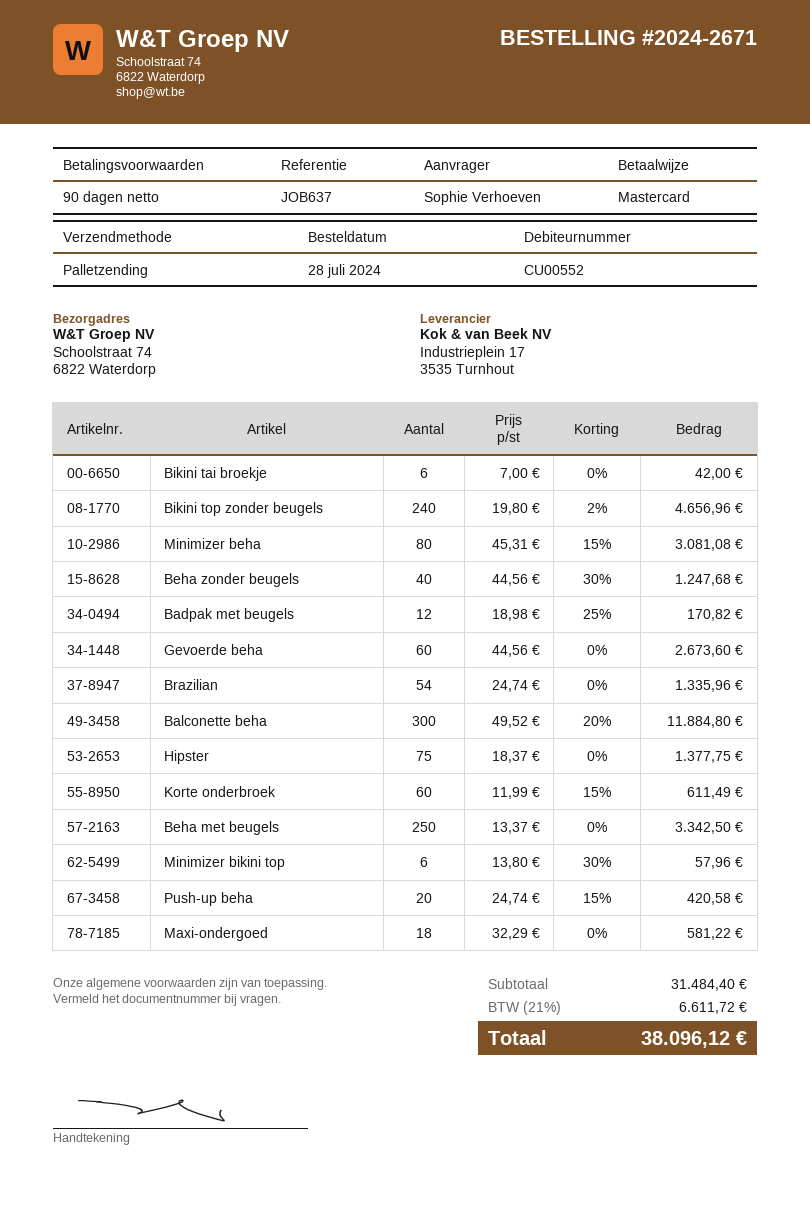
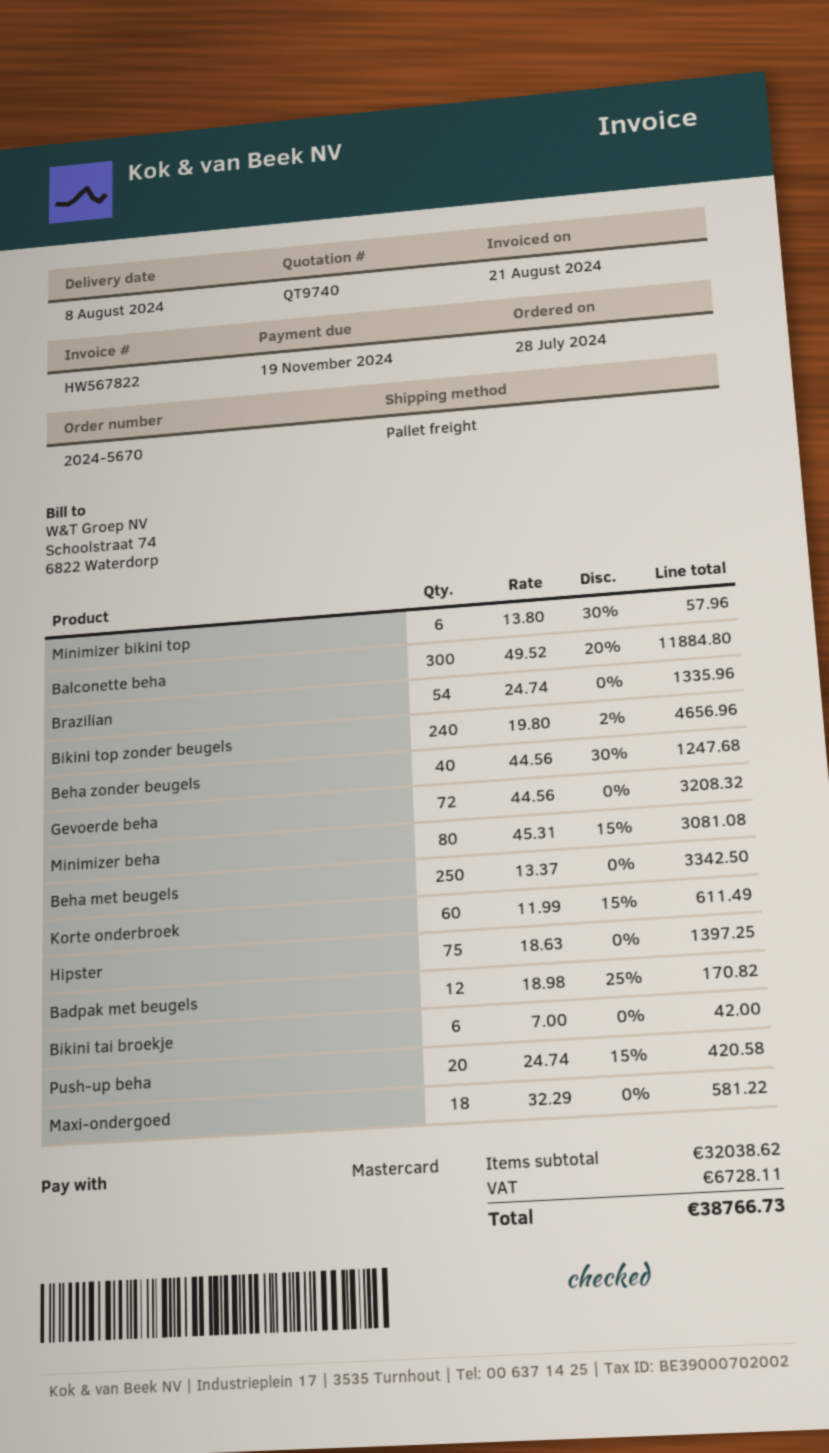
order number: 2024-2671 -> 2024-5670
Gevoerde beha: 60 x 44.56 = 2673.60 -> 72 x 44.56 = 3208.32
Hipster: 75 x 18.37 = 1377.75 -> 75 x 18.63 = 1397.25
subtotal: 31484.40 -> 32038.62
tax: 6611.72 -> 6728.11
total: 38096.12 -> 38766.73

